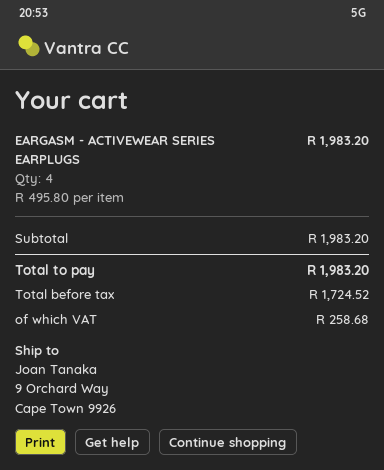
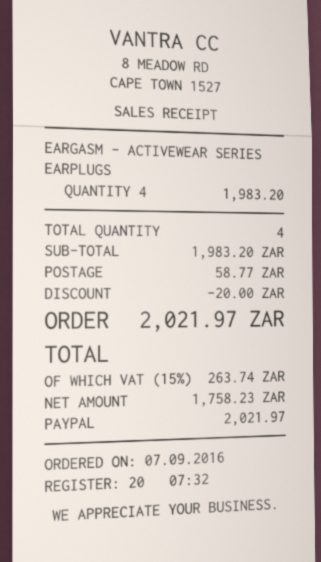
discount: none -> 20.00
shipping: none -> 58.77
net: 1724.52 -> 1758.23
tax: 258.68 -> 263.74
total: 1983.20 -> 2021.97

